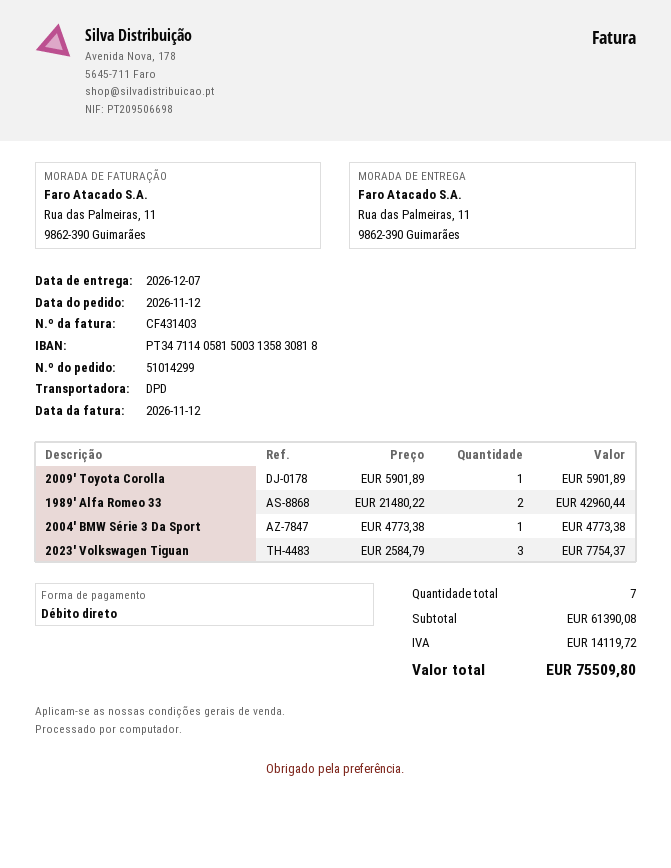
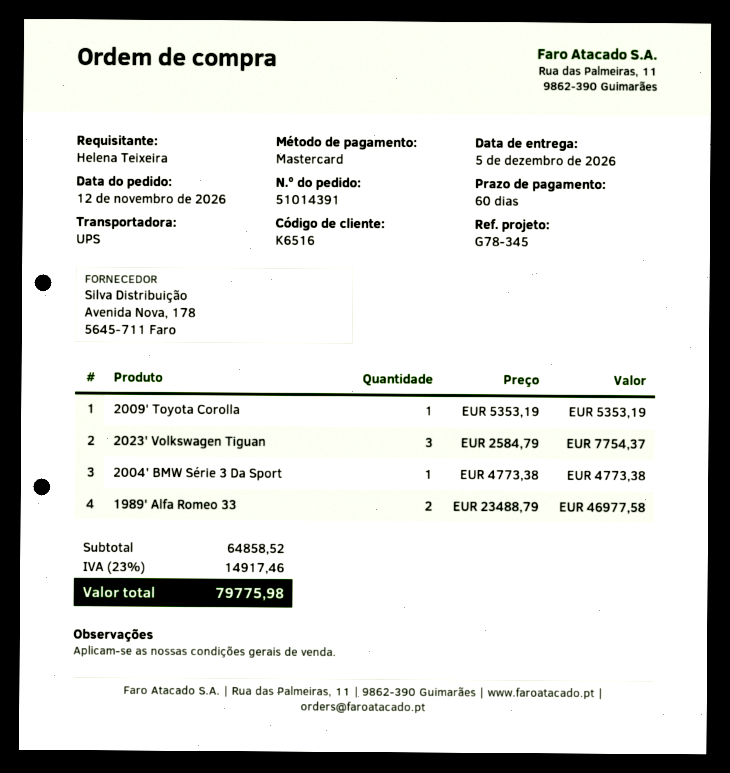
order number: 51014299 -> 51014391
delivery date: 2026-12-07 -> 2026-12-05
payment method: direct debit -> Mastercard
shipping method: DPD -> UPS
2009' Toyota Corolla: 1 x 5901.89 = 5901.89 -> 1 x 5353.19 = 5353.19
1989' Alfa Romeo 33: 2 x 21480.22 = 42960.44 -> 2 x 23488.79 = 46977.58
subtotal: 61390.08 -> 64858.52
tax: 14119.72 -> 14917.46
total: 75509.80 -> 79775.98

